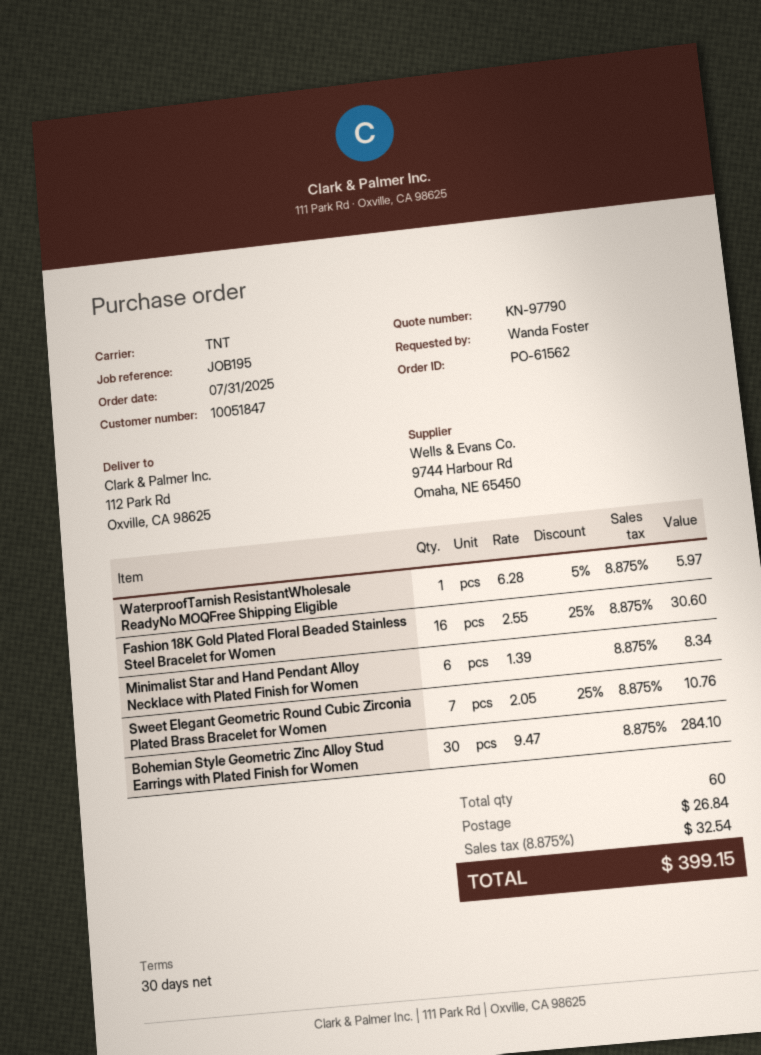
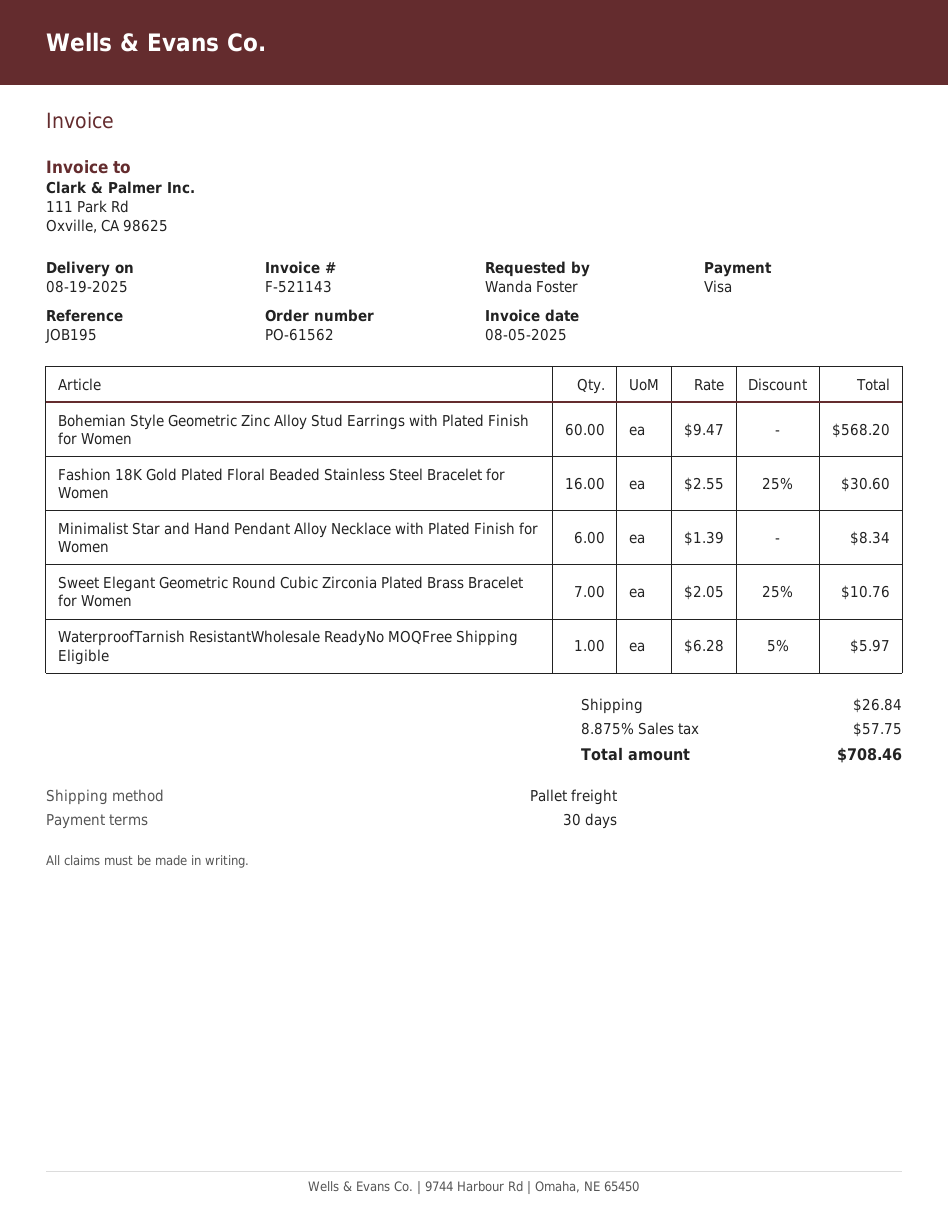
shipping method: TNT -> pallet freight
Bohemian Style Geometric Zinc Alloy Stud Earrings with Plated Finish for Women: 30 x 9.47 = 284.10 -> 60 x 9.47 = 568.20
tax: 8.875% = 32.54 -> 8.875% = 57.75
total: 399.15 -> 708.46

